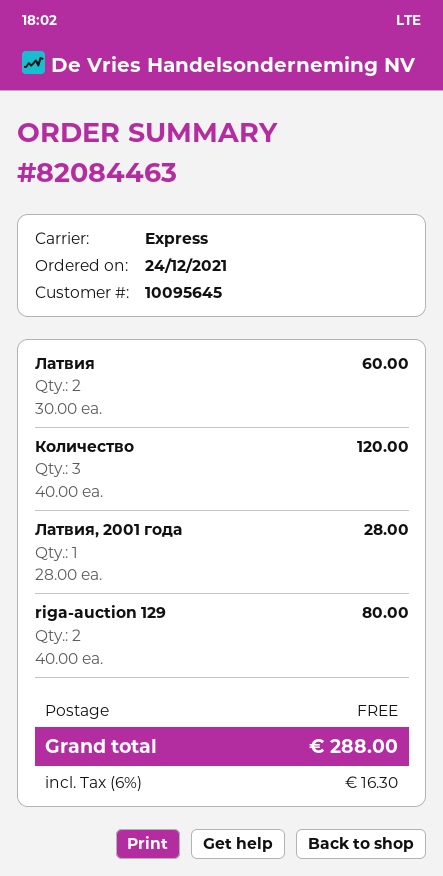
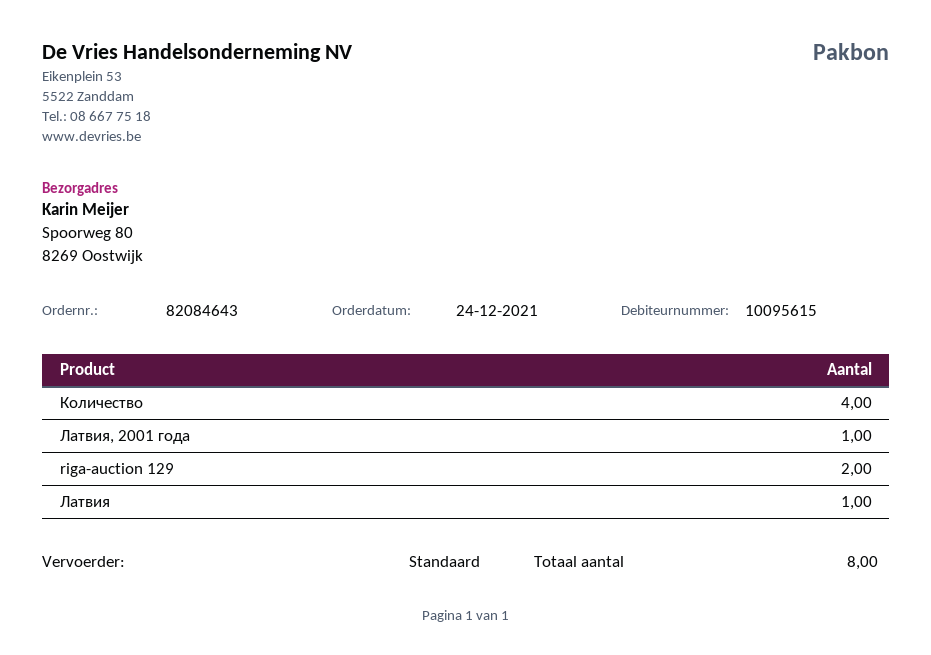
order number: 82084463 -> 82084643
customer number: 10095645 -> 10095615
shipping method: express -> standard
Латвия: 2 -> 1
Количество: 3 -> 4

